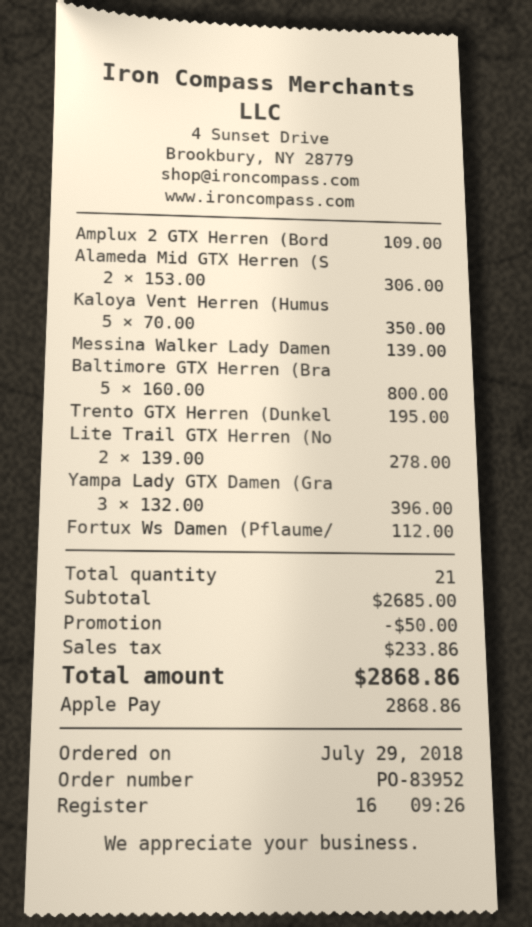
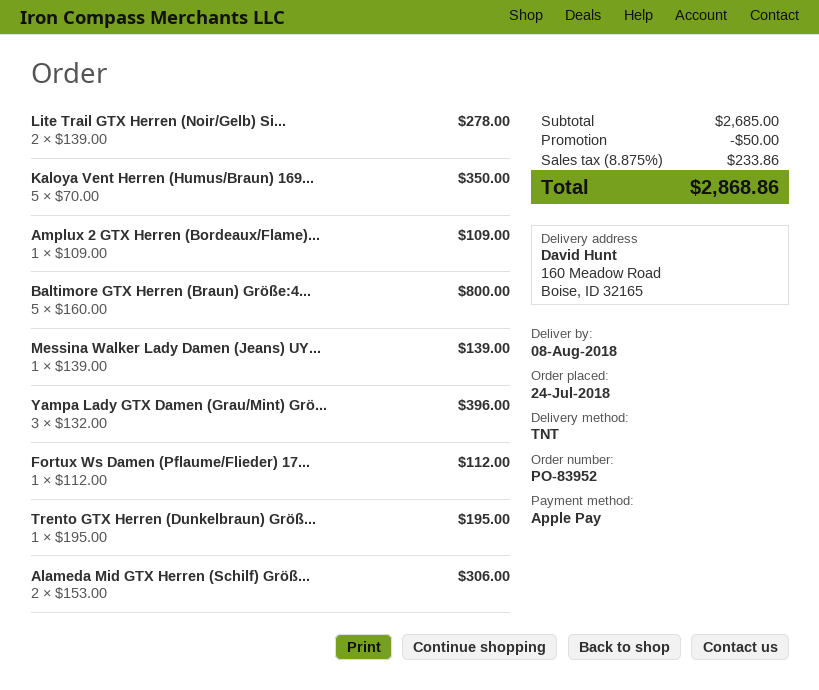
order date: 2018-07-29 -> 2018-07-24

